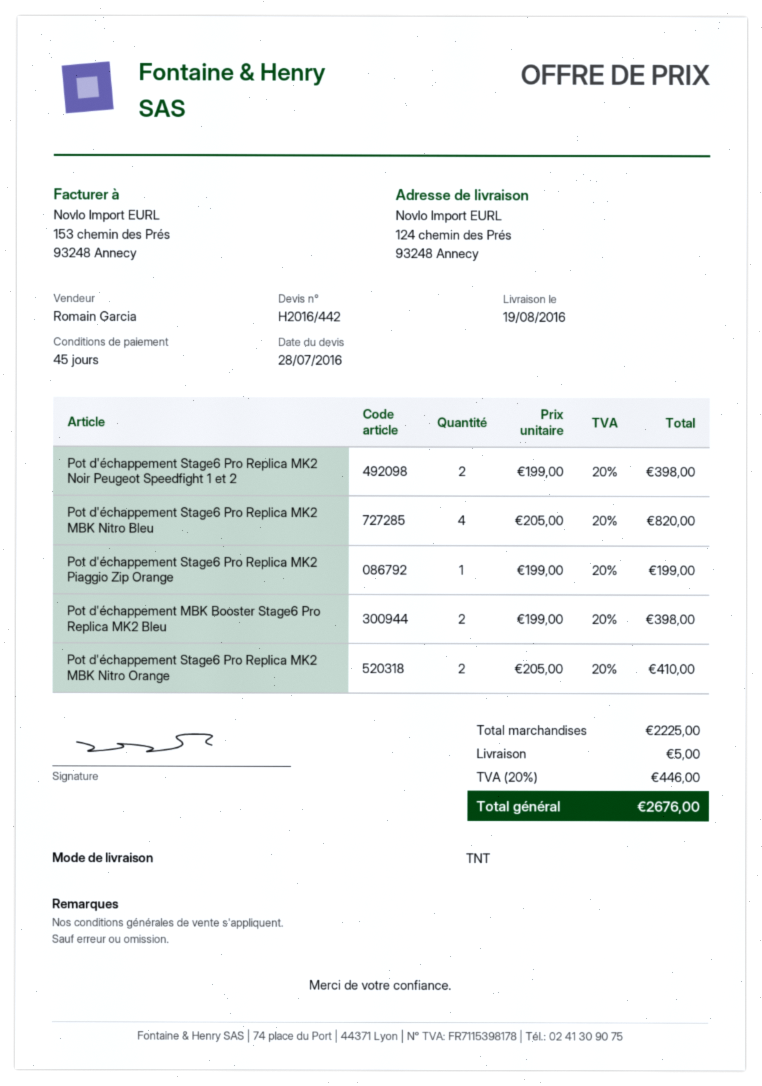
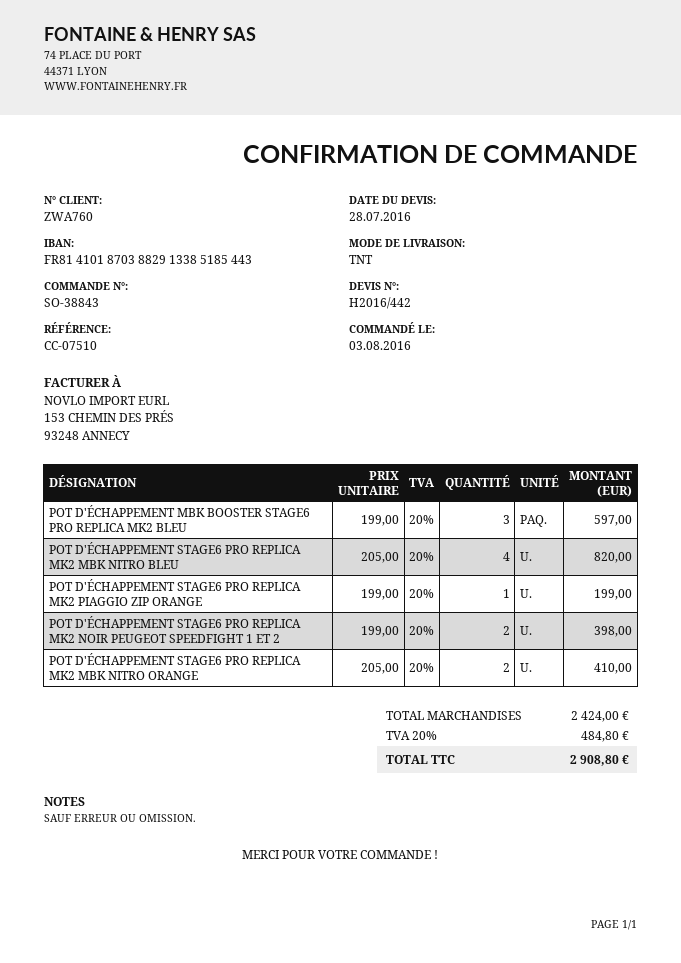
Pot d'échappement MBK Booster Stage6 Pro Replica MK2 Bleu: 2 x 199.00 = 398.00 -> 3 x 199.00 = 597.00
subtotal: 2225.00 -> 2424.00
shipping: 5.00 -> none
tax: 20% = 446.00 -> 20% = 484.80
total: 2676.00 -> 2908.80

